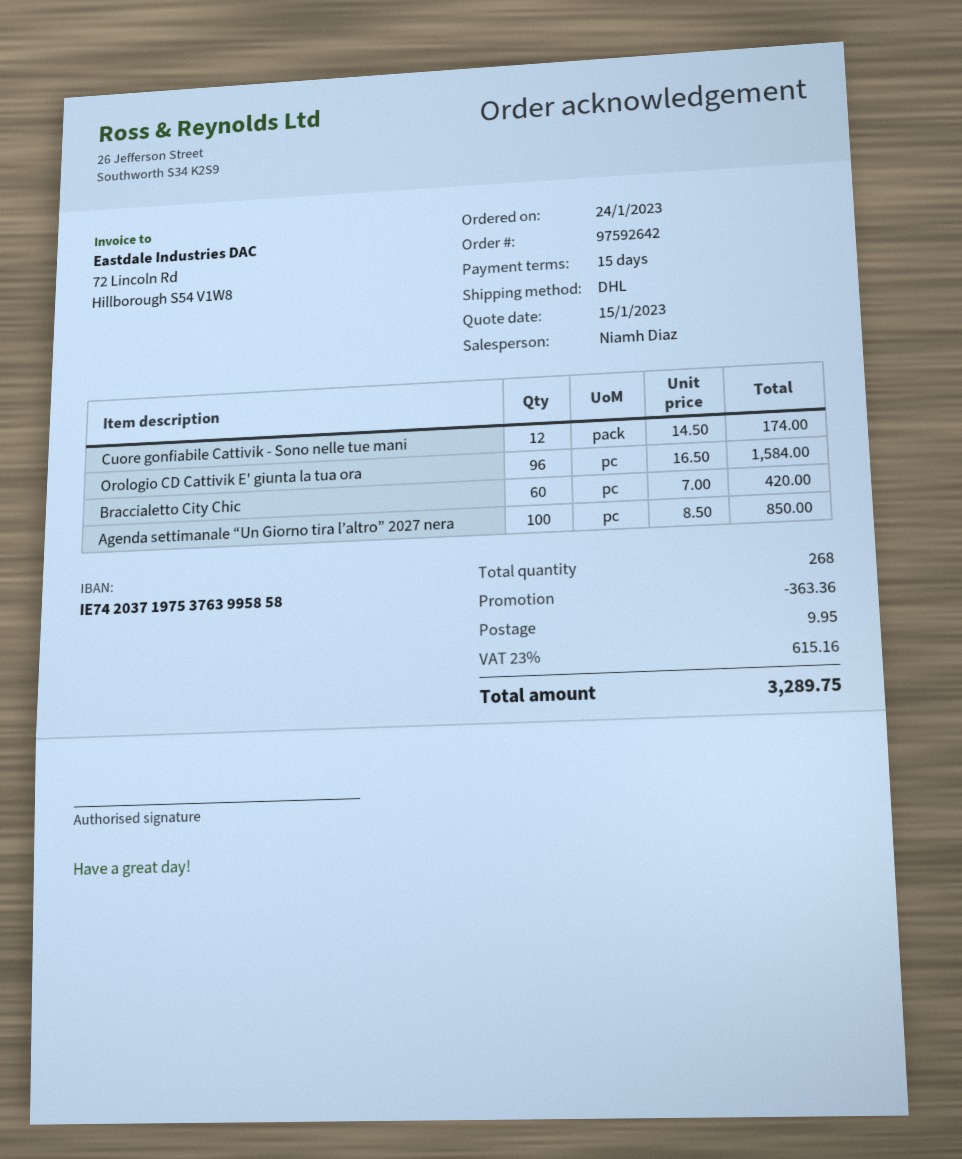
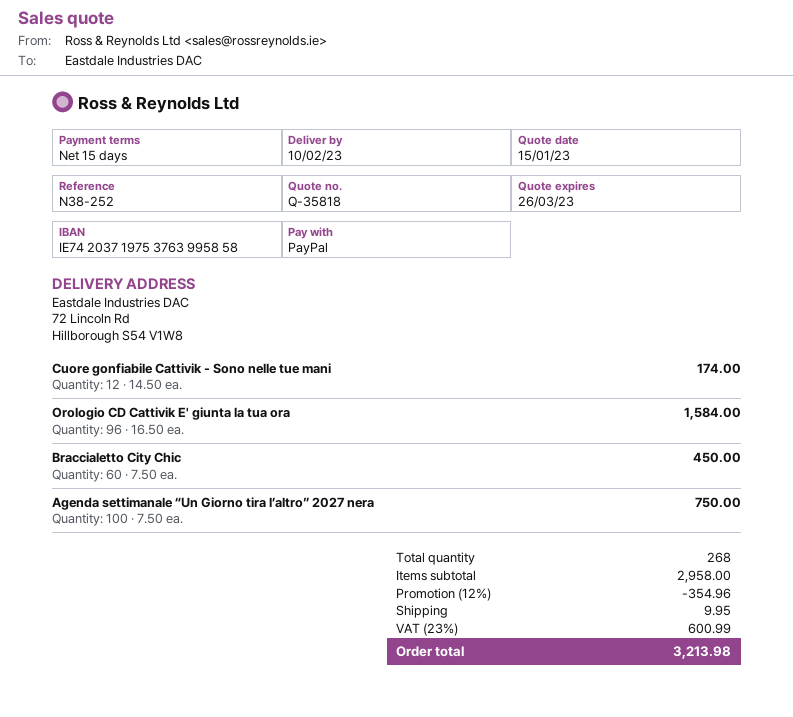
Braccialetto City Chic: 60 x 7.00 = 420.00 -> 60 x 7.50 = 450.00
Agenda settimanale “Un Giorno tira l’altro” 2027 nera: 100 x 8.50 = 850.00 -> 100 x 7.50 = 750.00
discount: 363.36 -> 354.96
tax: 23% = 615.16 -> 23% = 600.99
total: 3289.75 -> 3213.98

